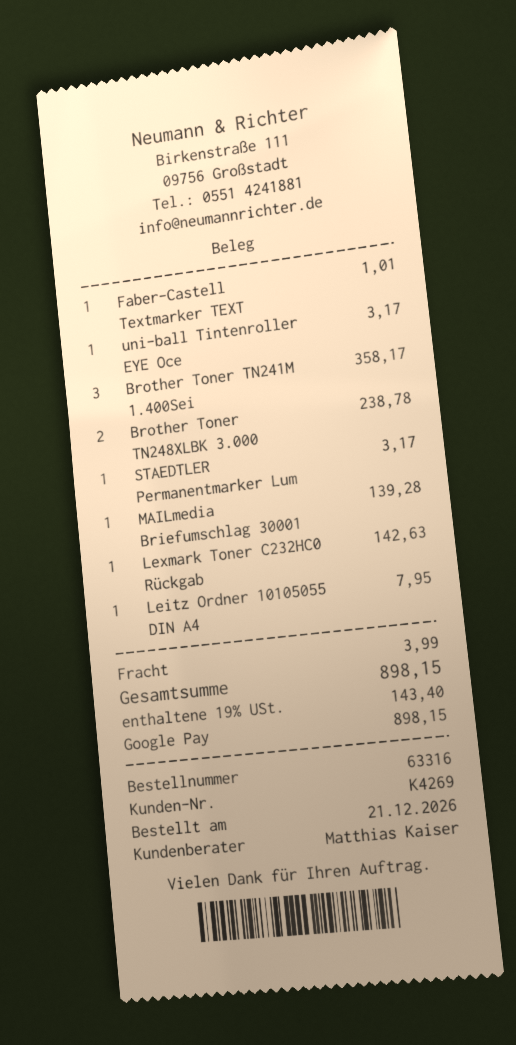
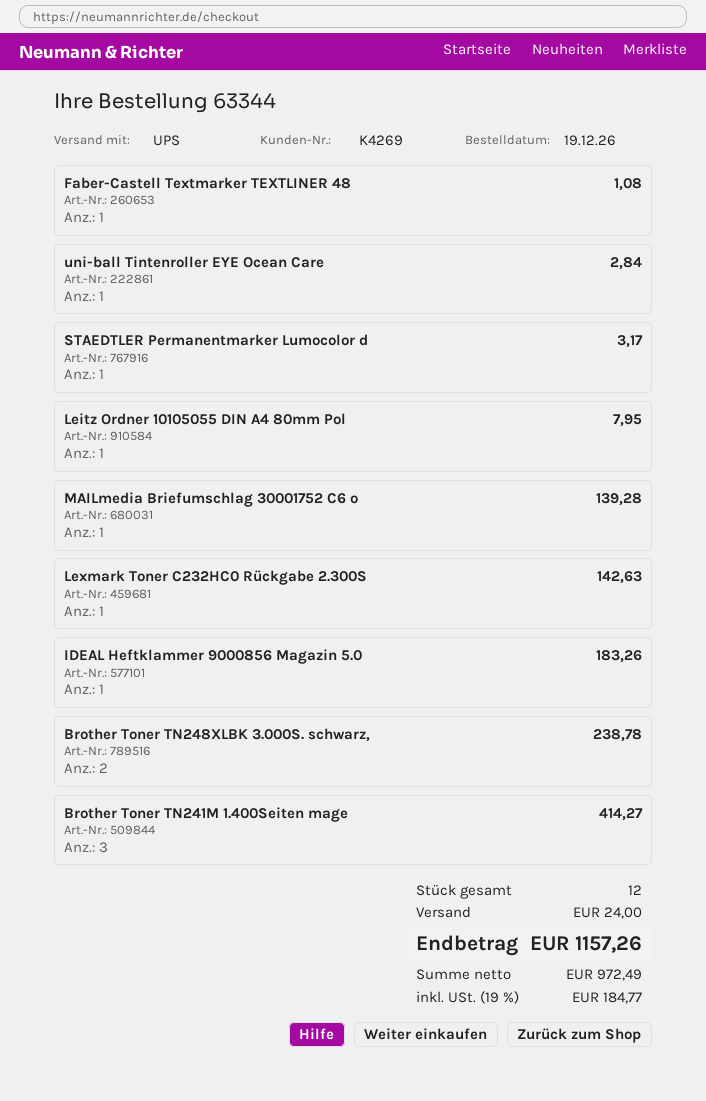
order number: 63316 -> 63344
order date: 2026-12-21 -> 2026-12-19
Faber-Castell Textmarker TEXT: 1 for 1.01 -> 1 for 1.08
uni-ball Tintenroller EYE Oce: 1 for 3.17 -> 1 for 2.84
Brother Toner TN241M 1.400Sei: 3 for 358.17 -> 3 for 414.27
IDEAL Heftklammer 9000856 Magazin 5.0: none -> 1 for 183.26
shipping: 3.99 -> 24.00
tax: 19% = 143.40 -> 19% = 184.77
total: 898.15 -> 1157.26

